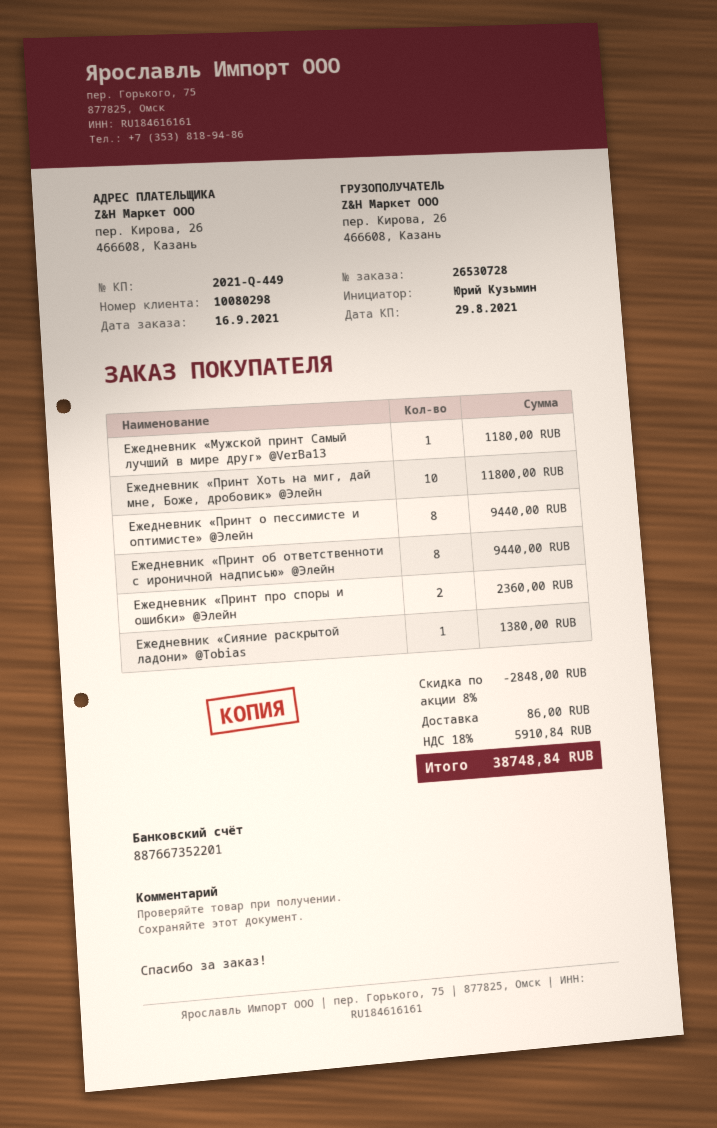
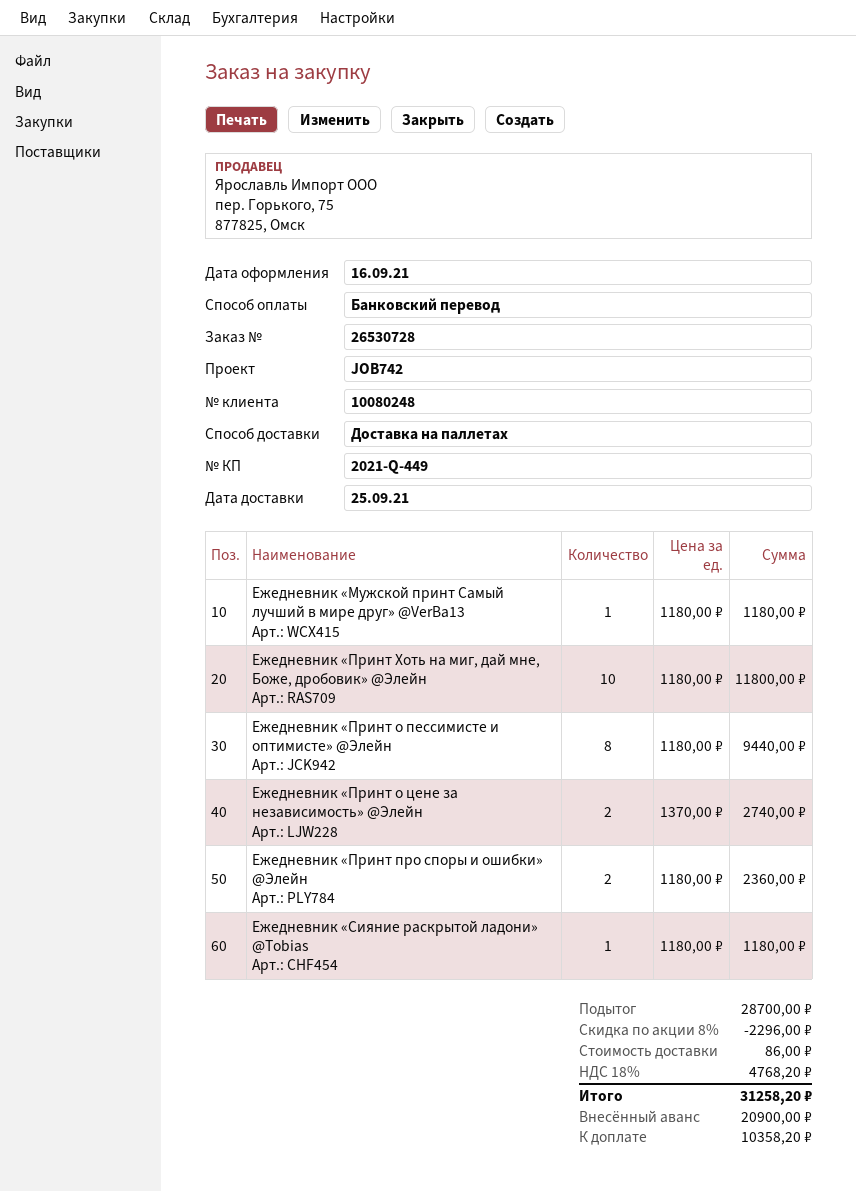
customer number: 10080298 -> 10080248
Ежедневник «Принт об ответственноти с ироничной надписью» @Элейн: 8 for 9440.00 -> none
Ежедневник «Сияние раскрытой ладони» @Tobias: 1 for 1380.00 -> 1 for 1180.00
Ежедневник «Принт о цене за независимость» @Элейн: none -> 2 for 2740.00
discount: 8% = 2848.00 -> 8% = 2296.00
tax: 18% = 5910.84 -> 18% = 4768.20
total: 38748.84 -> 31258.20

